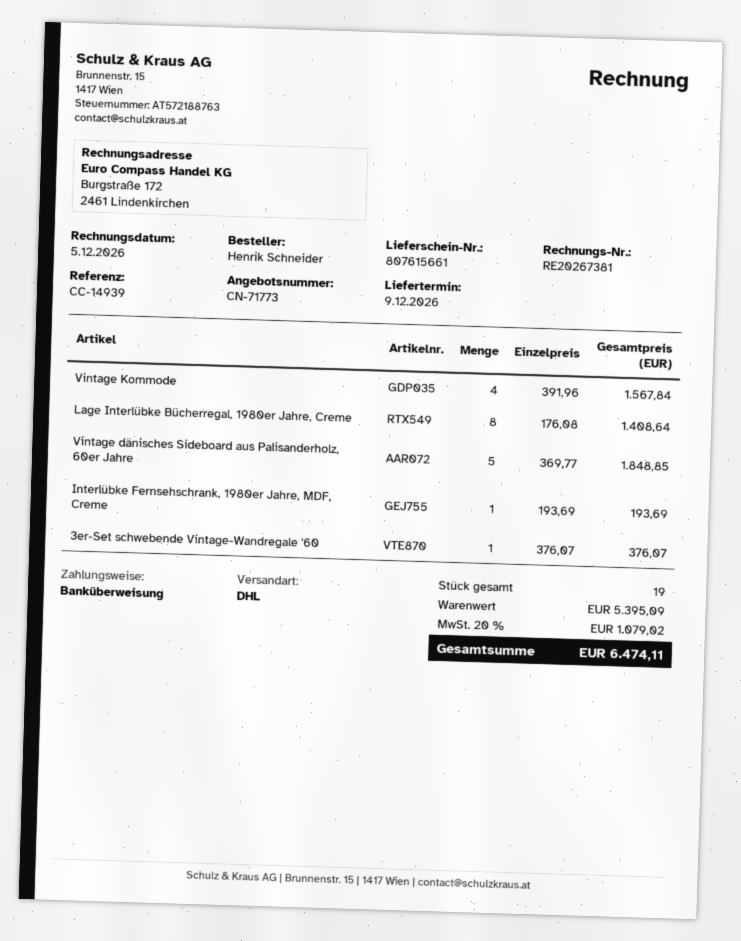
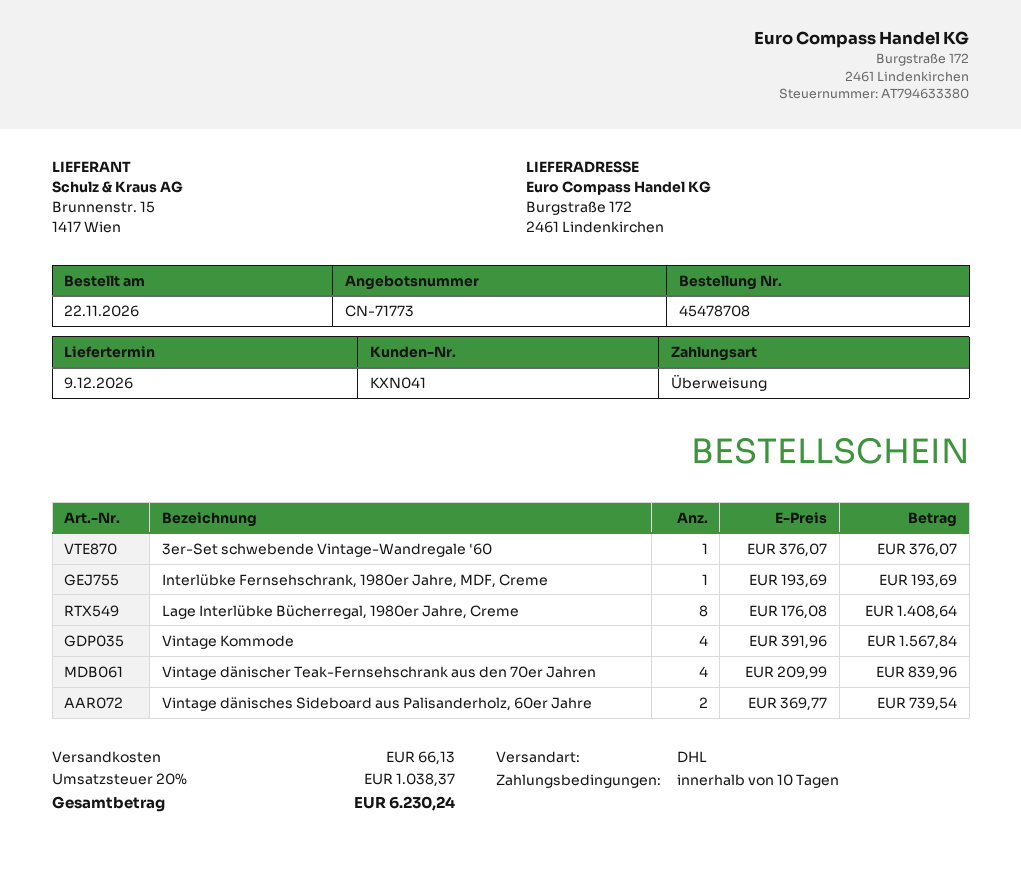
Vintage dänisches Sideboard aus Palisanderholz, 60er Jahre: 5 x 369.77 = 1848.85 -> 2 x 369.77 = 739.54
Vintage dänischer Teak-Fernsehschrank aus den 70er Jahren: none -> 4 x 209.99 = 839.96
shipping: none -> 66.13
tax: 20% = 1079.02 -> 20% = 1038.37
total: 6474.11 -> 6230.24

